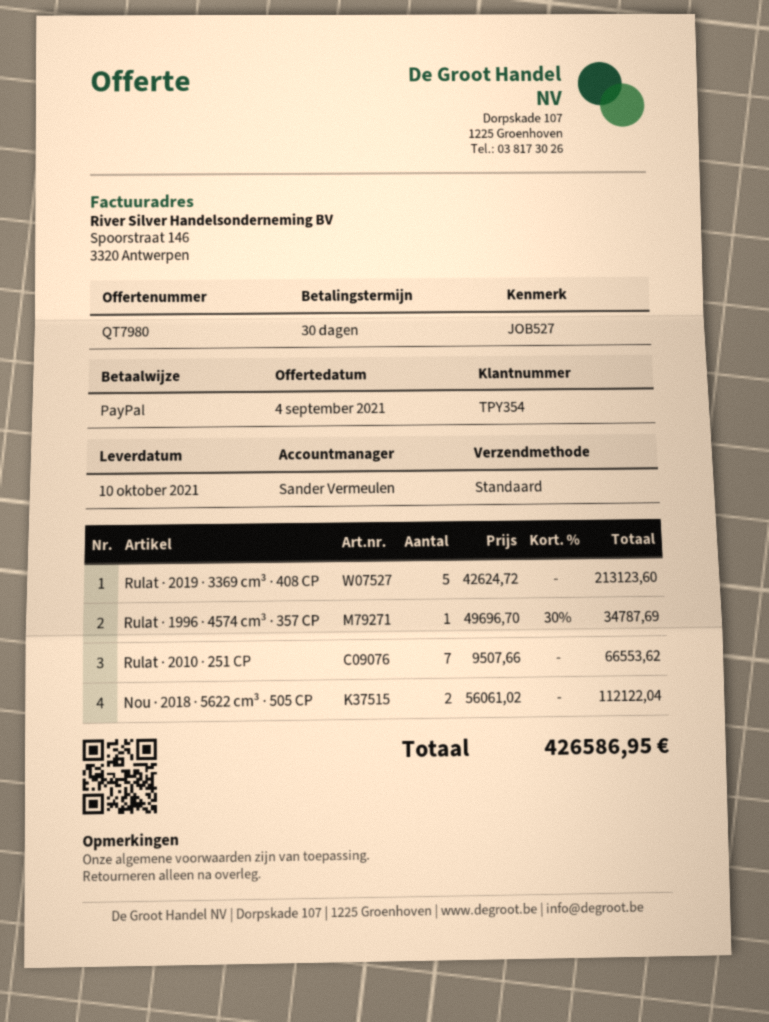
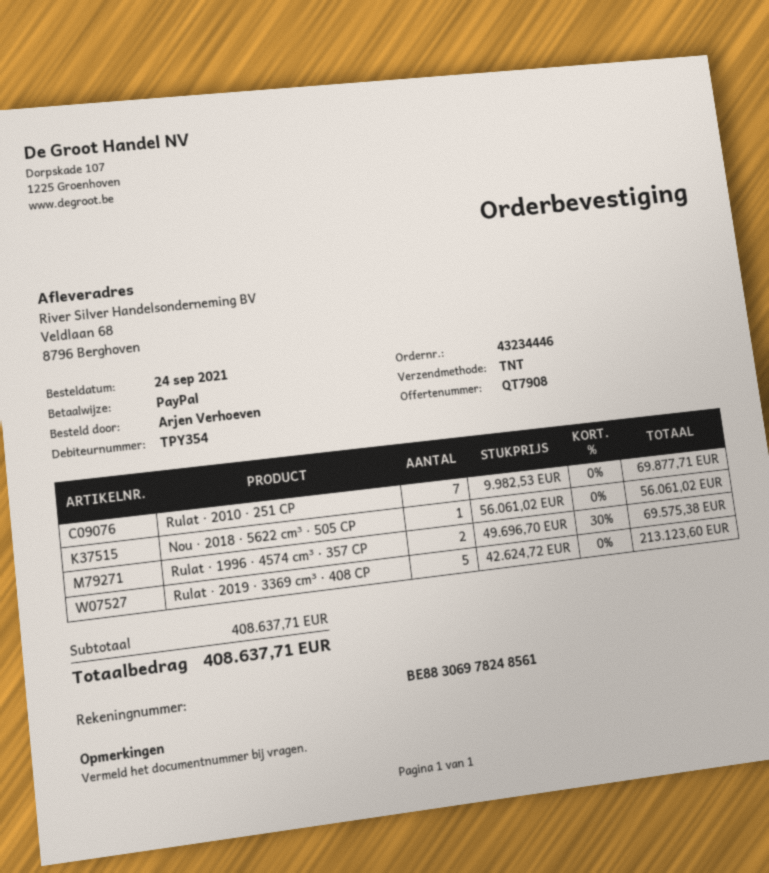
quote number: QT7980 -> QT7908
shipping method: standard -> TNT
Rulat · 1996 · 4574 cm³ · 357 CP: 1 x 49696.70 - 30% = 34787.69 -> 2 x 49696.70 - 30% = 69575.38
Rulat · 2010 · 251 CP: 7 x 9507.66 = 66553.62 -> 7 x 9982.53 = 69877.71
Nou · 2018 · 5622 cm³ · 505 CP: 2 x 56061.02 = 112122.04 -> 1 x 56061.02 = 56061.02
total: 426586.95 -> 408637.71

